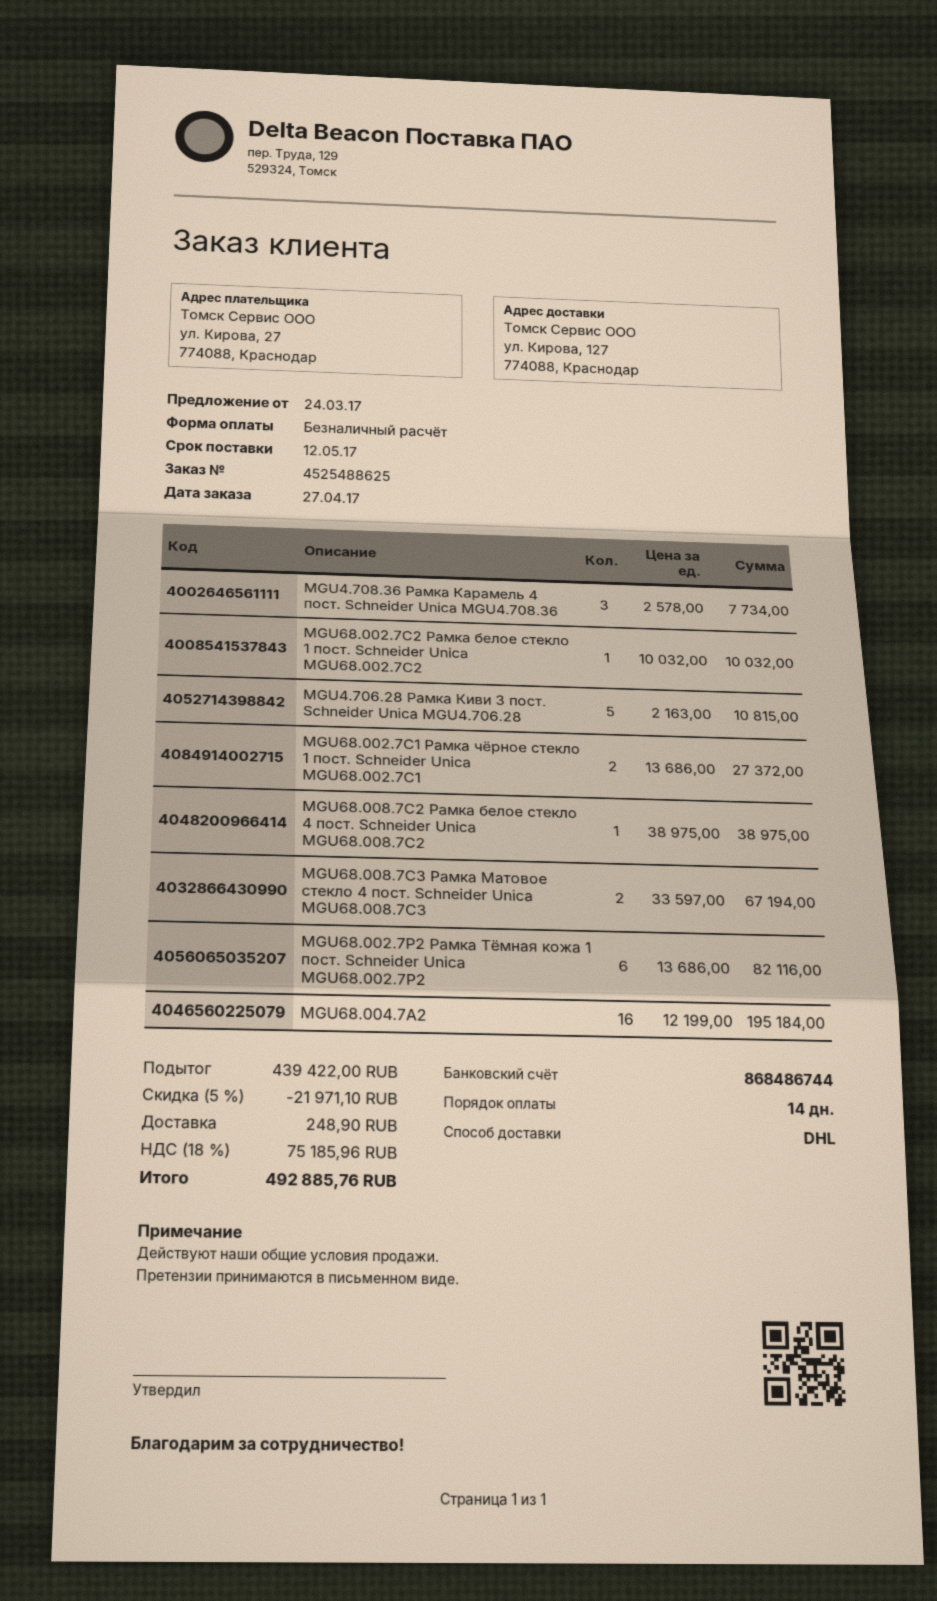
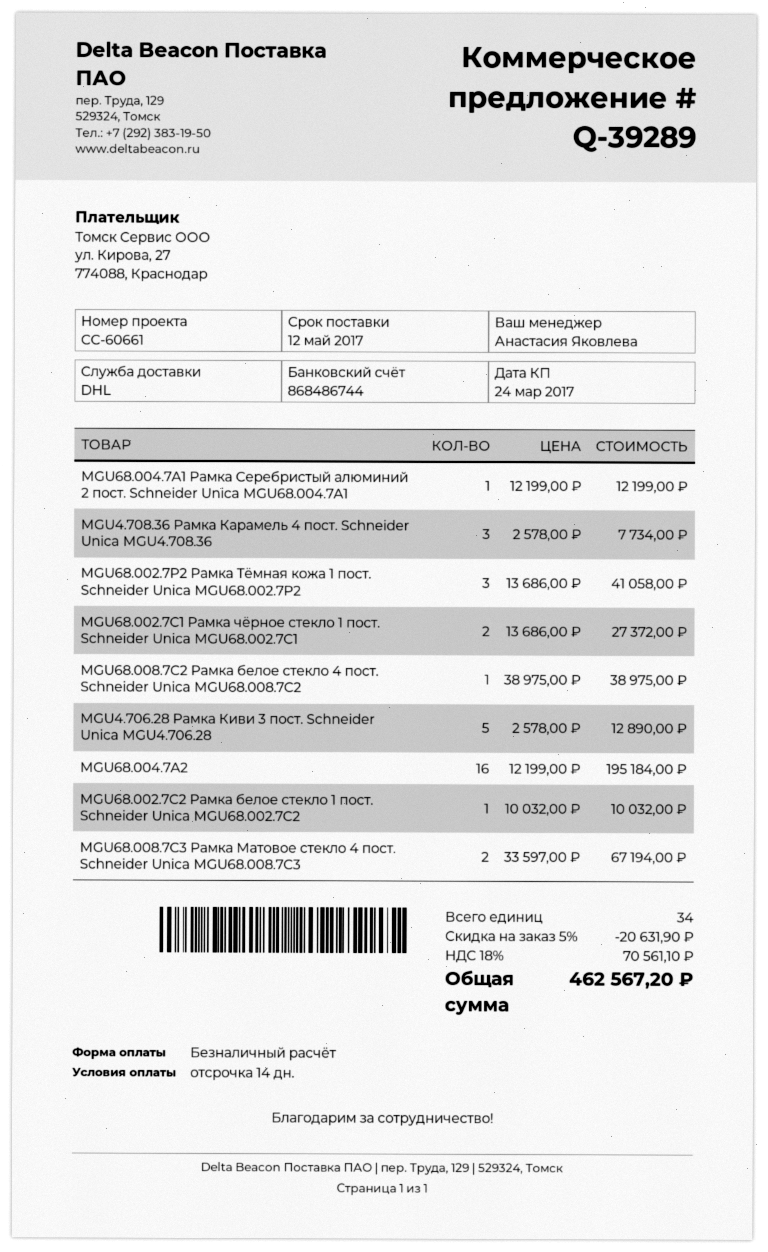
MGU4.706.28 Рамка Киви 3 пост. Schneider Unica MGU4.706.28: 5 x 2163.00 = 10815.00 -> 5 x 2578.00 = 12890.00
MGU68.002.7P2 Рамка Тёмная кожа 1 пост. Schneider Unica MGU68.002.7P2: 6 x 13686.00 = 82116.00 -> 3 x 13686.00 = 41058.00
MGU68.004.7A1 Рамка Серебристый алюминий 2 пост. Schneider Unica MGU68.004.7A1: none -> 1 x 12199.00 = 12199.00
discount: 5% = 21971.10 -> 5% = 20631.90
shipping: 248.90 -> none
tax: 18% = 75185.96 -> 18% = 70561.10
total: 492885.76 -> 462567.20

